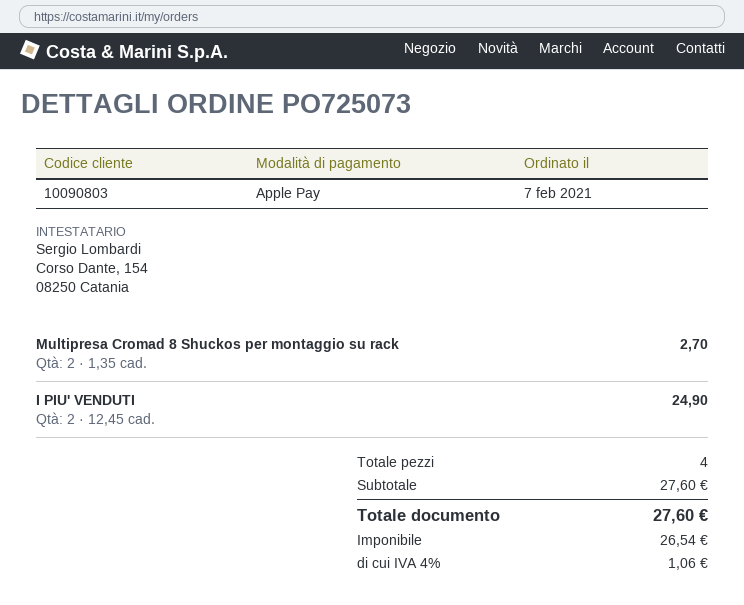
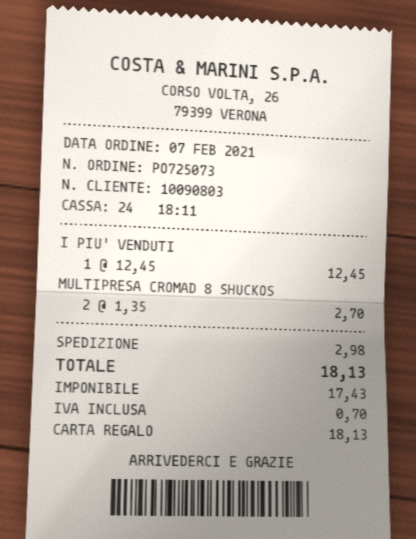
payment method: Apple Pay -> gift card
I PIU' VENDUTI: 2 x 12.45 = 24.90 -> 1 x 12.45 = 12.45
shipping: none -> 2.98
net: 26.54 -> 17.43
tax: 1.06 -> 0.70
total: 27.60 -> 18.13

